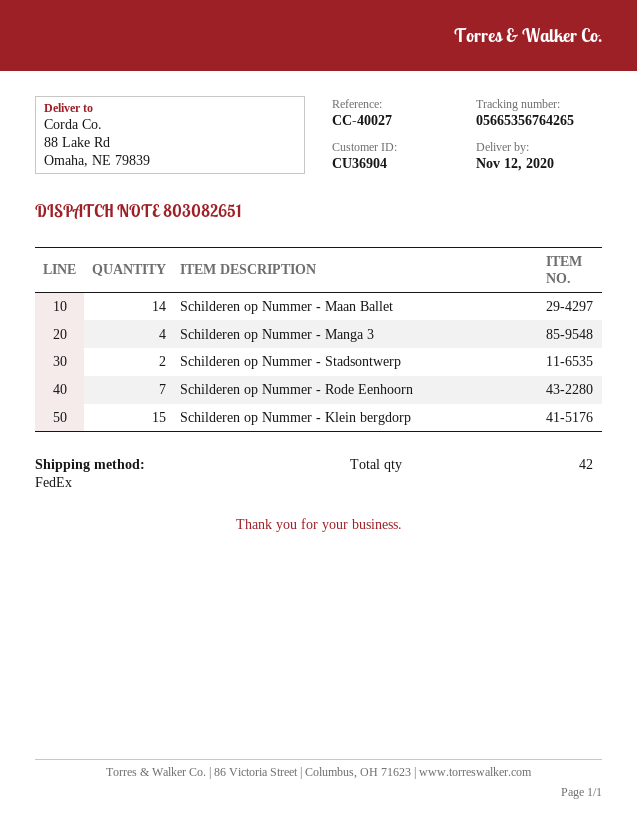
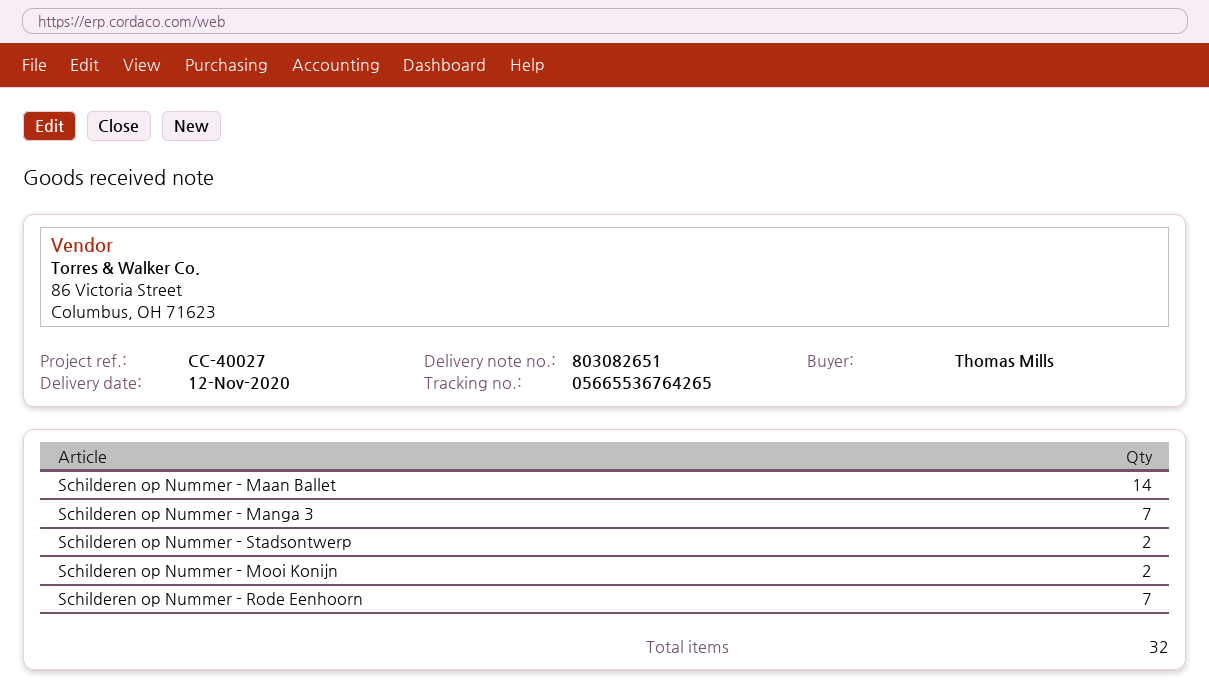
tracking number: 05665356764265 -> 05665536764265
Schilderen op Nummer - Manga 3: 4 -> 7
Schilderen op Nummer - Klein bergdorp: 15 -> none
Schilderen op Nummer - Mooi Konijn: none -> 2
total quantity: 42 -> 32

